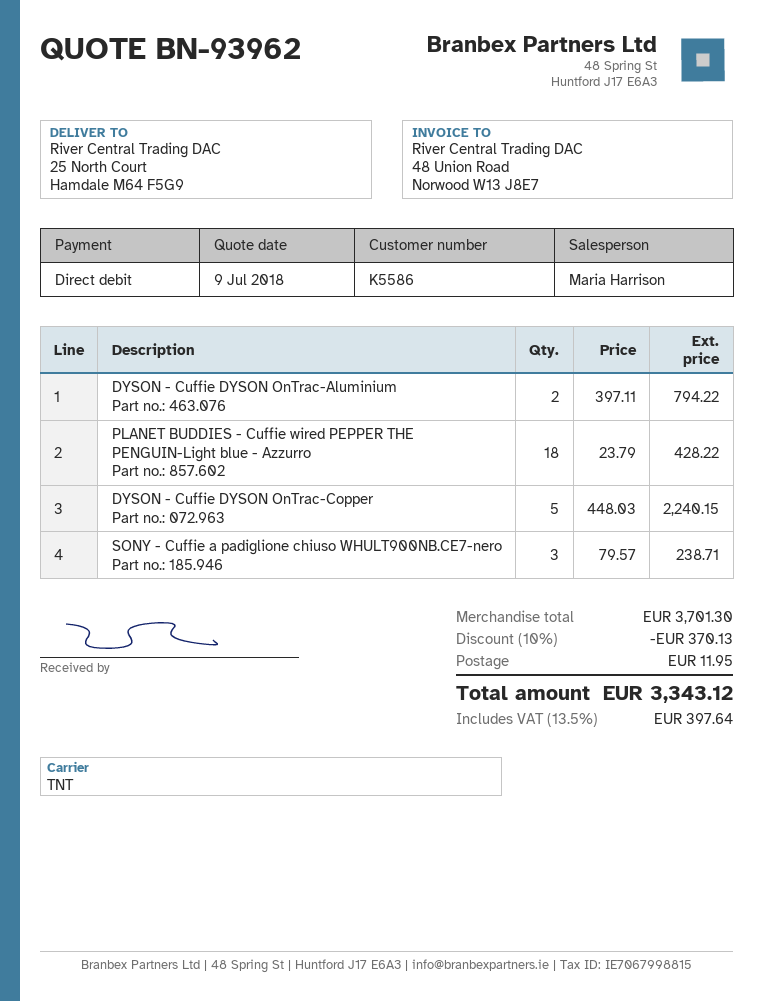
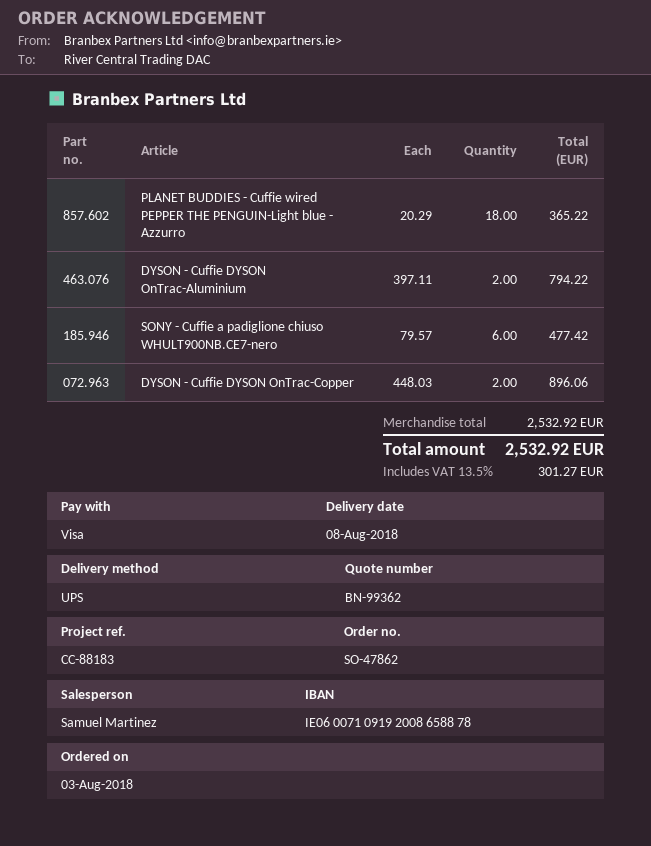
quote number: BN-93962 -> BN-99362
sales rep: Maria Harrison -> Samuel Martinez
payment method: direct debit -> Visa
shipping method: TNT -> UPS
PLANET BUDDIES - Cuffie wired PEPPER THE PENGUIN-Light blue - Azzurro: 18 x 23.79 = 428.22 -> 18 x 20.29 = 365.22
DYSON - Cuffie DYSON OnTrac-Copper: 5 x 448.03 = 2240.15 -> 2 x 448.03 = 896.06
SONY - Cuffie a padiglione chiuso WHULT900NB.CE7-nero: 3 x 79.57 = 238.71 -> 6 x 79.57 = 477.42
subtotal: 3701.30 -> 2532.92
discount: 10% = 370.13 -> none
shipping: 11.95 -> none
tax: 13.5% = 397.64 -> 13.5% = 301.27
total: 3343.12 -> 2532.92

